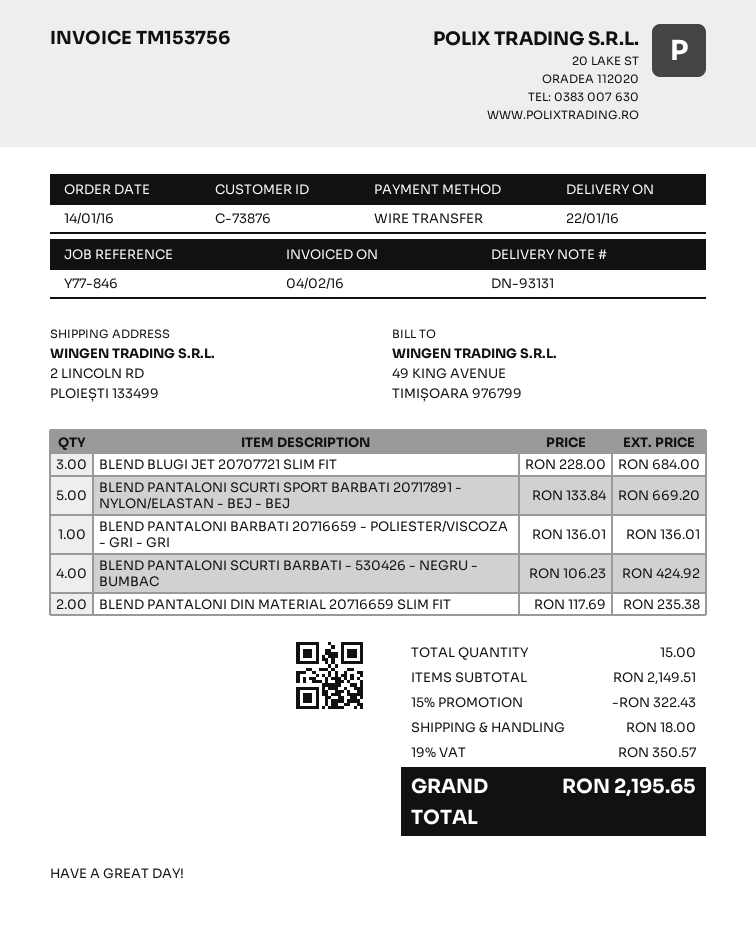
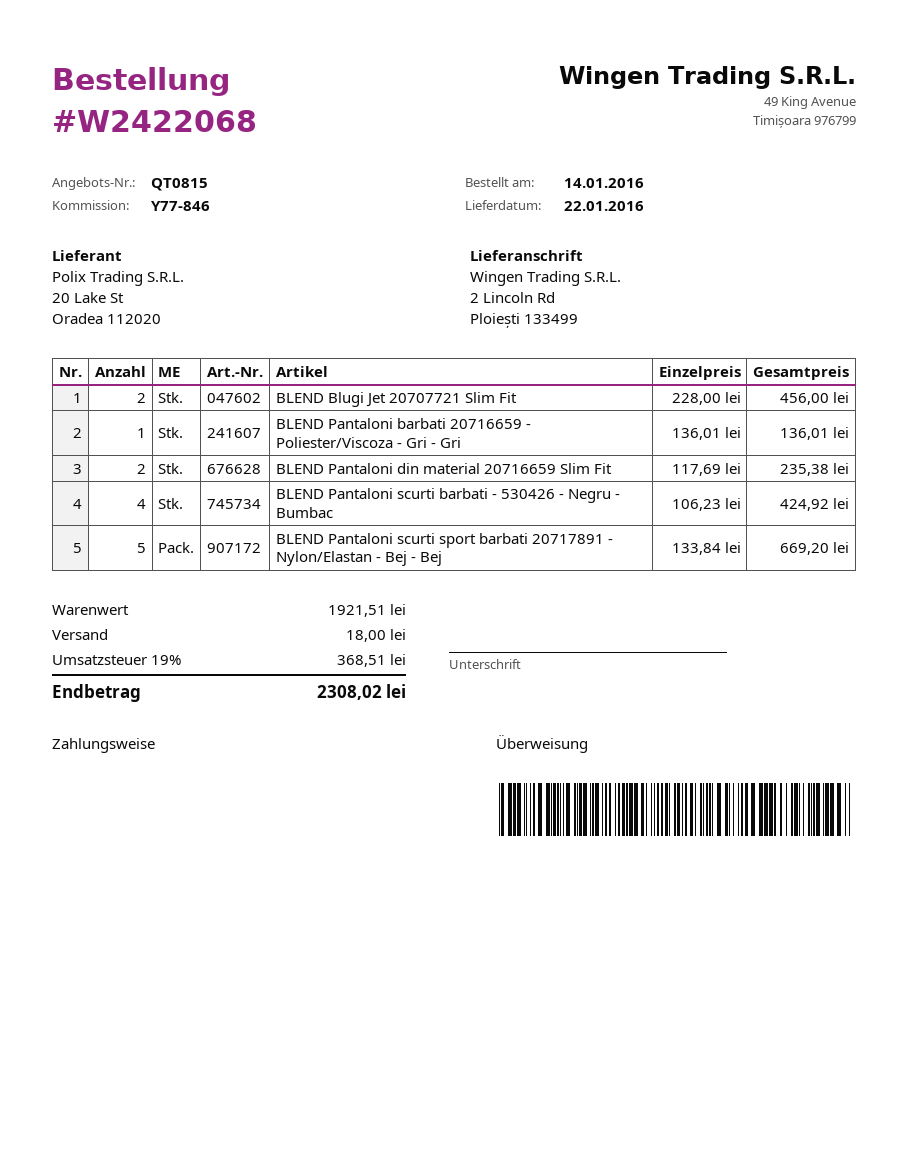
BLEND BLUGI JET 20707721 SLIM FIT: 3 x 228.00 = 684.00 -> 2 x 228.00 = 456.00
subtotal: 2149.51 -> 1921.51
discount: 15% = 322.43 -> none
tax: 19% = 350.57 -> 19% = 368.51
total: 2195.65 -> 2308.02

